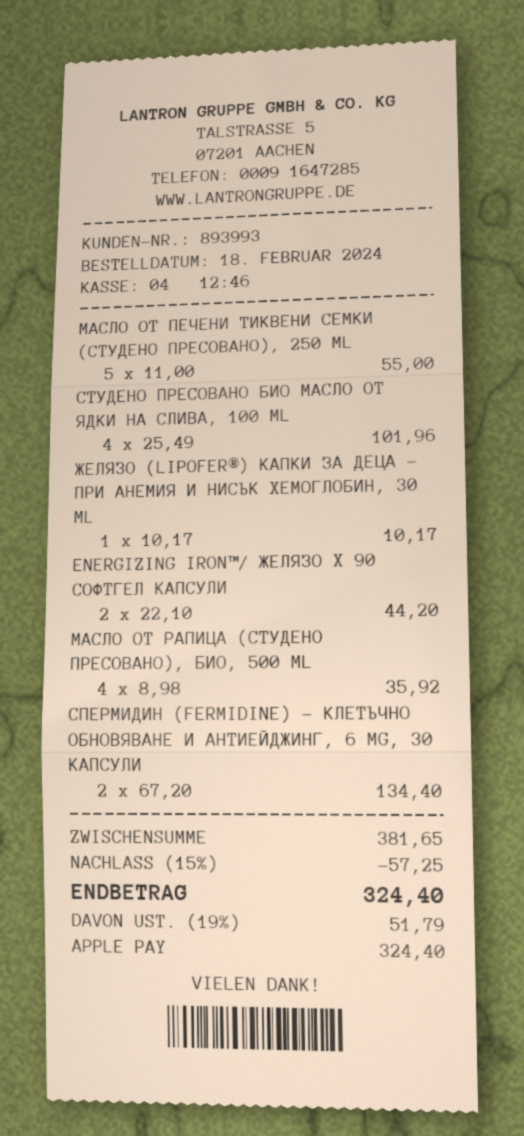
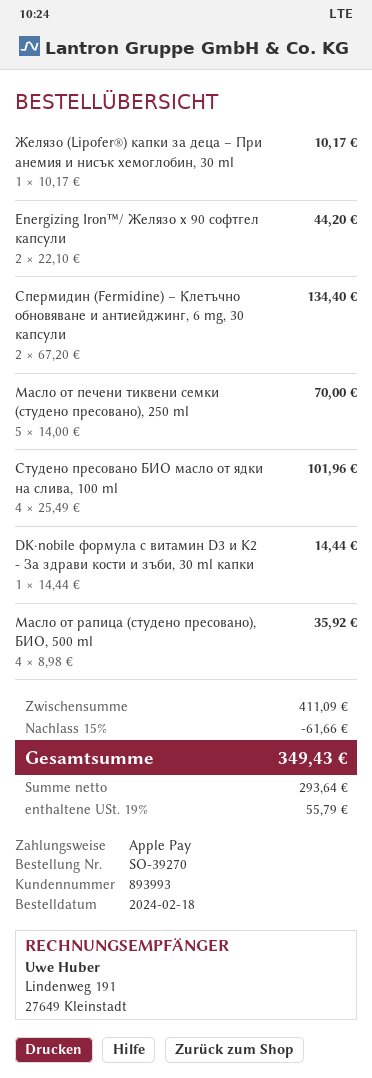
МАСЛО ОТ ПЕЧЕНИ ТИКВЕНИ СЕМКИ (СТУДЕНО ПРЕСОВАНО), 250 ML: 5 x 11.00 = 55.00 -> 5 x 14.00 = 70.00
DK·nobile формула с витамин D3 и K2 - За здрави кости и зъби, 30 ml капки: none -> 1 x 14.44 = 14.44
subtotal: 381.65 -> 411.09
discount: 15% = 57.25 -> 15% = 61.66
tax: 19% = 51.79 -> 19% = 55.79
total: 324.40 -> 349.43

